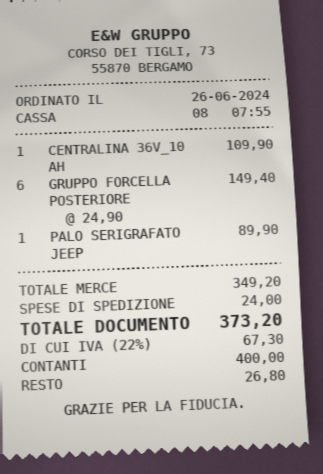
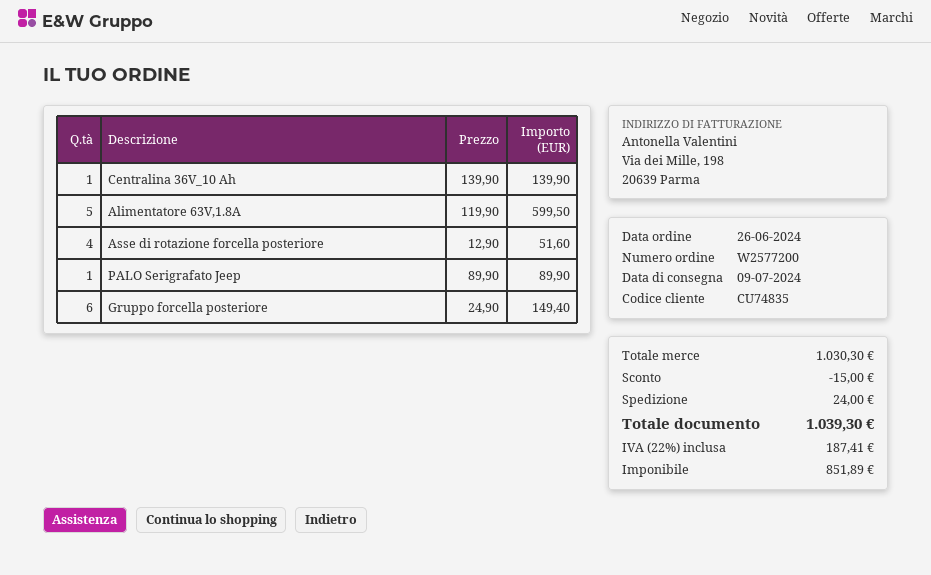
CENTRALINA 36V_10 AH: 1 x 109.90 = 109.90 -> 1 x 139.90 = 139.90
Alimentatore 63V,1.8A: none -> 5 x 119.90 = 599.50
Asse di rotazione forcella posteriore: none -> 4 x 12.90 = 51.60
subtotal: 349.20 -> 1030.30
discount: none -> 15.00
tax: 22% = 67.30 -> 22% = 187.41
total: 373.20 -> 1039.30

